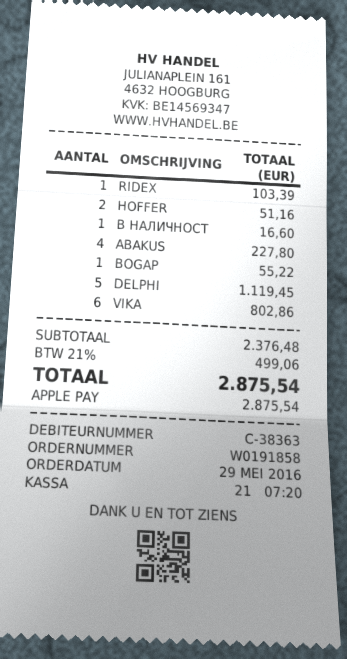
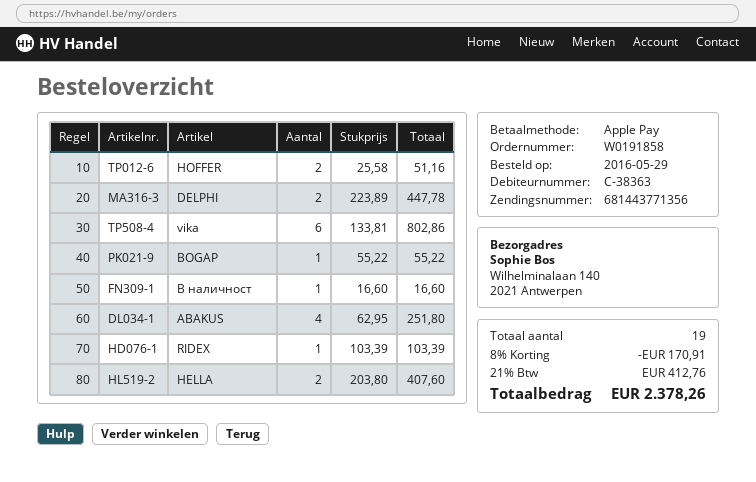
ABAKUS: 4 for 227.80 -> 4 for 251.80
DELPHI: 5 for 1119.45 -> 2 for 447.78
HELLA: none -> 2 for 407.60
discount: none -> 8% = 170.91
tax: 21% = 499.06 -> 21% = 412.76
total: 2875.54 -> 2378.26

